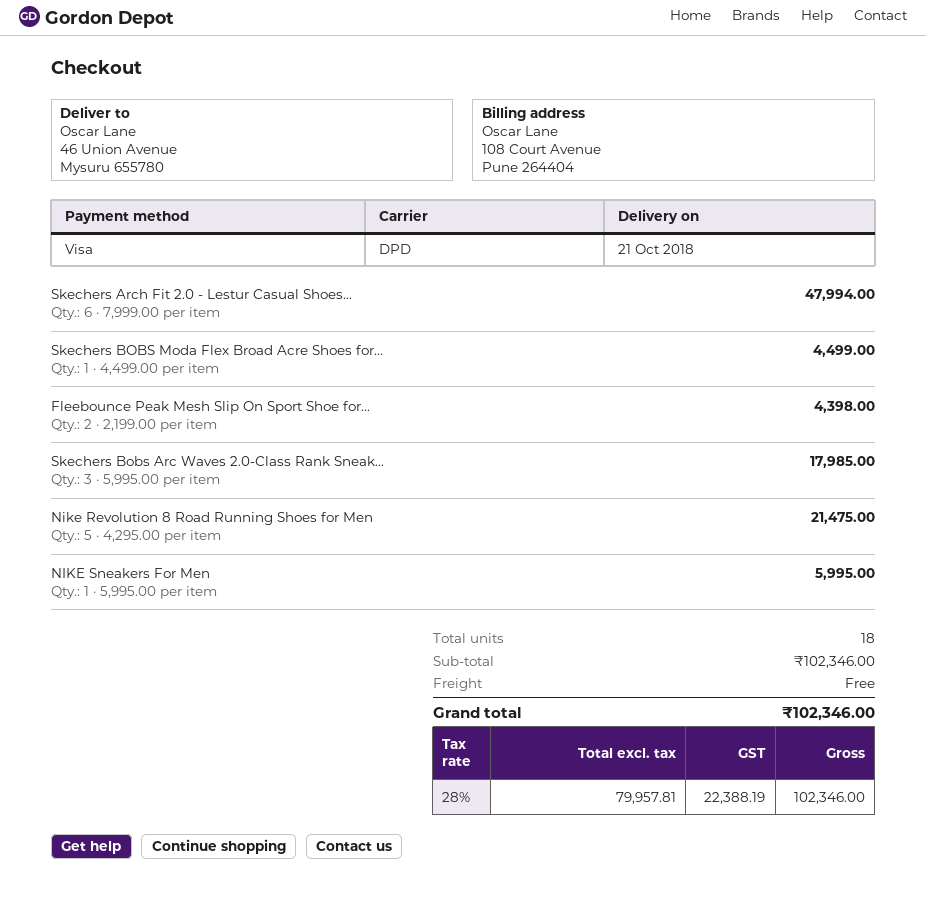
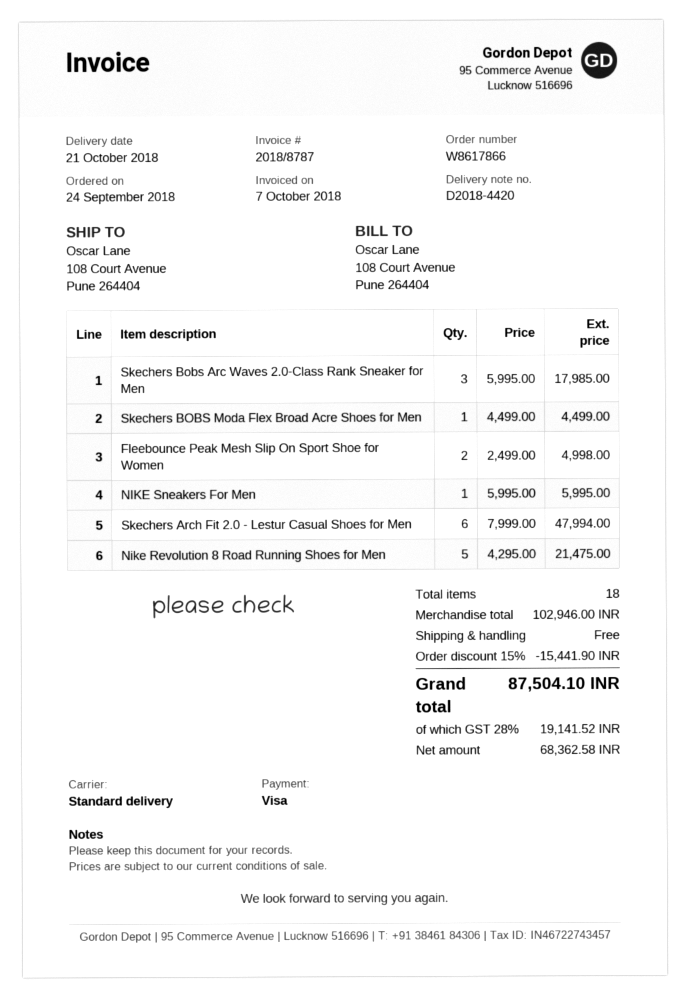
shipping method: DPD -> standard
ship to: 46 Union Avenue, Mysuru 655780 -> 108 Court Avenue, Pune 264404
Fleebounce Peak Mesh Slip On Sport Shoe for...: 2 x 2199.00 = 4398.00 -> 2 x 2499.00 = 4998.00
subtotal: 102346.00 -> 102946.00
discount: none -> 15% = 15441.90
net: 79957.81 -> 68362.58
tax: 28% = 22388.19 -> 28% = 19141.52
total: 102346.00 -> 87504.10

